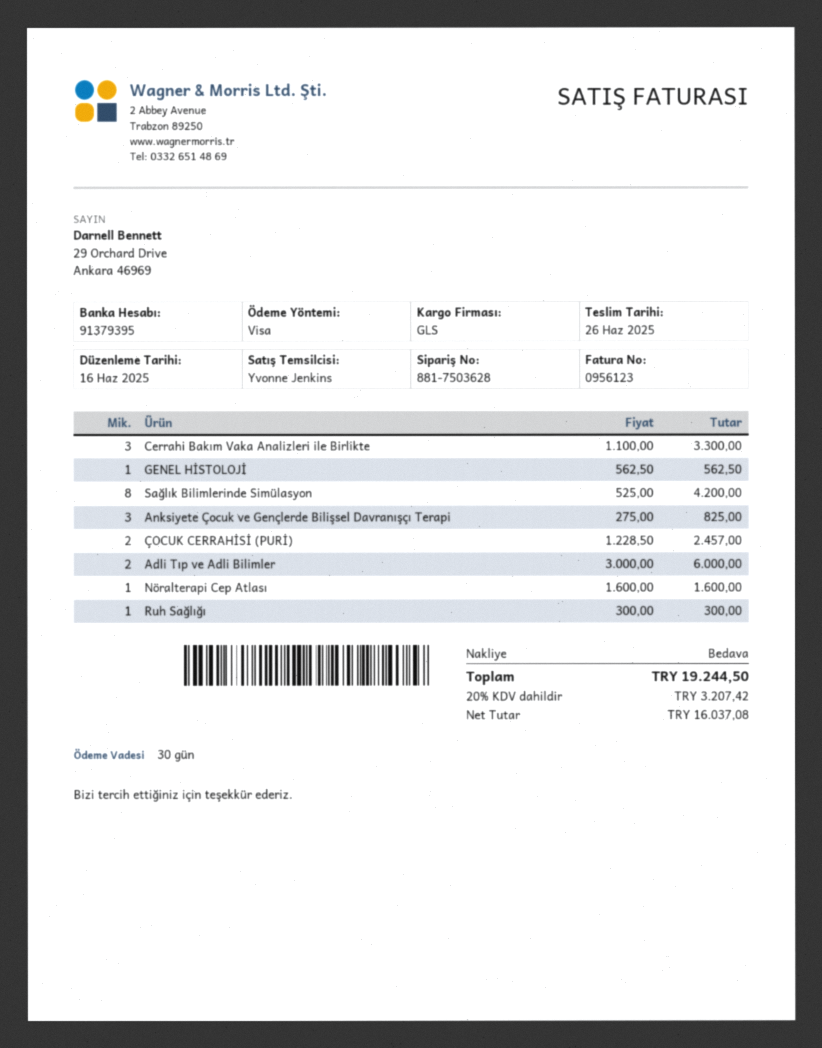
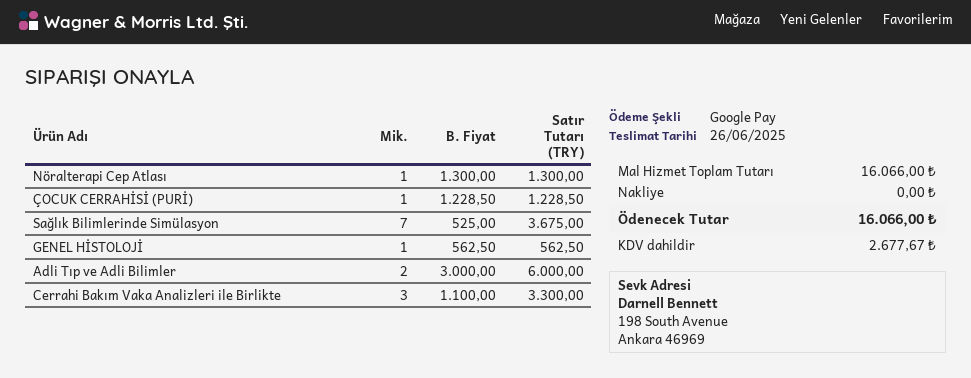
payment method: Visa -> Google Pay
Sağlık Bilimlerinde Simülasyon: 8 x 525.00 = 4200.00 -> 7 x 525.00 = 3675.00
Anksiyete Çocuk ve Gençlerde Bilişsel Davranışçı Terapi: 3 x 275.00 = 825.00 -> none
ÇOCUK CERRAHİSİ (PURİ): 2 x 1228.50 = 2457.00 -> 1 x 1228.50 = 1228.50
Nöralterapi Cep Atlası: 1 x 1600.00 = 1600.00 -> 1 x 1300.00 = 1300.00
Ruh Sağlığı: 1 x 300.00 = 300.00 -> none
tax: 3207.42 -> 2677.67
total: 19244.50 -> 16066.00

